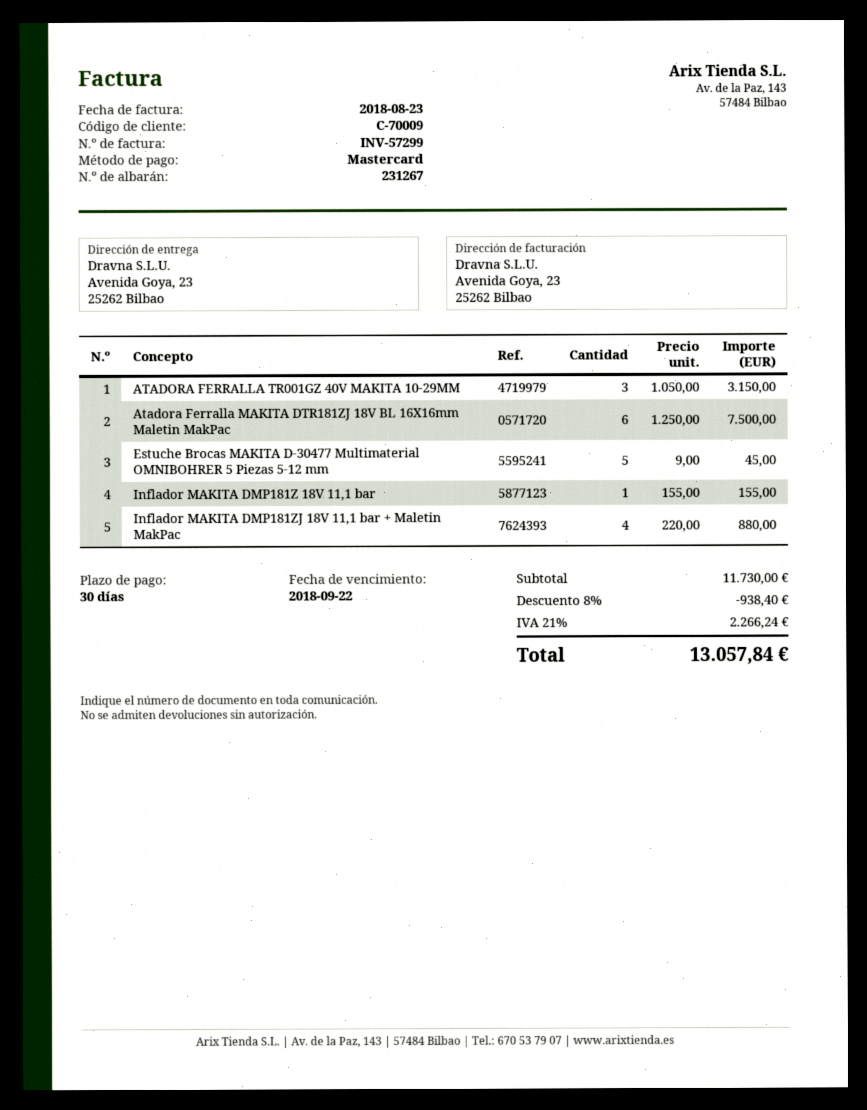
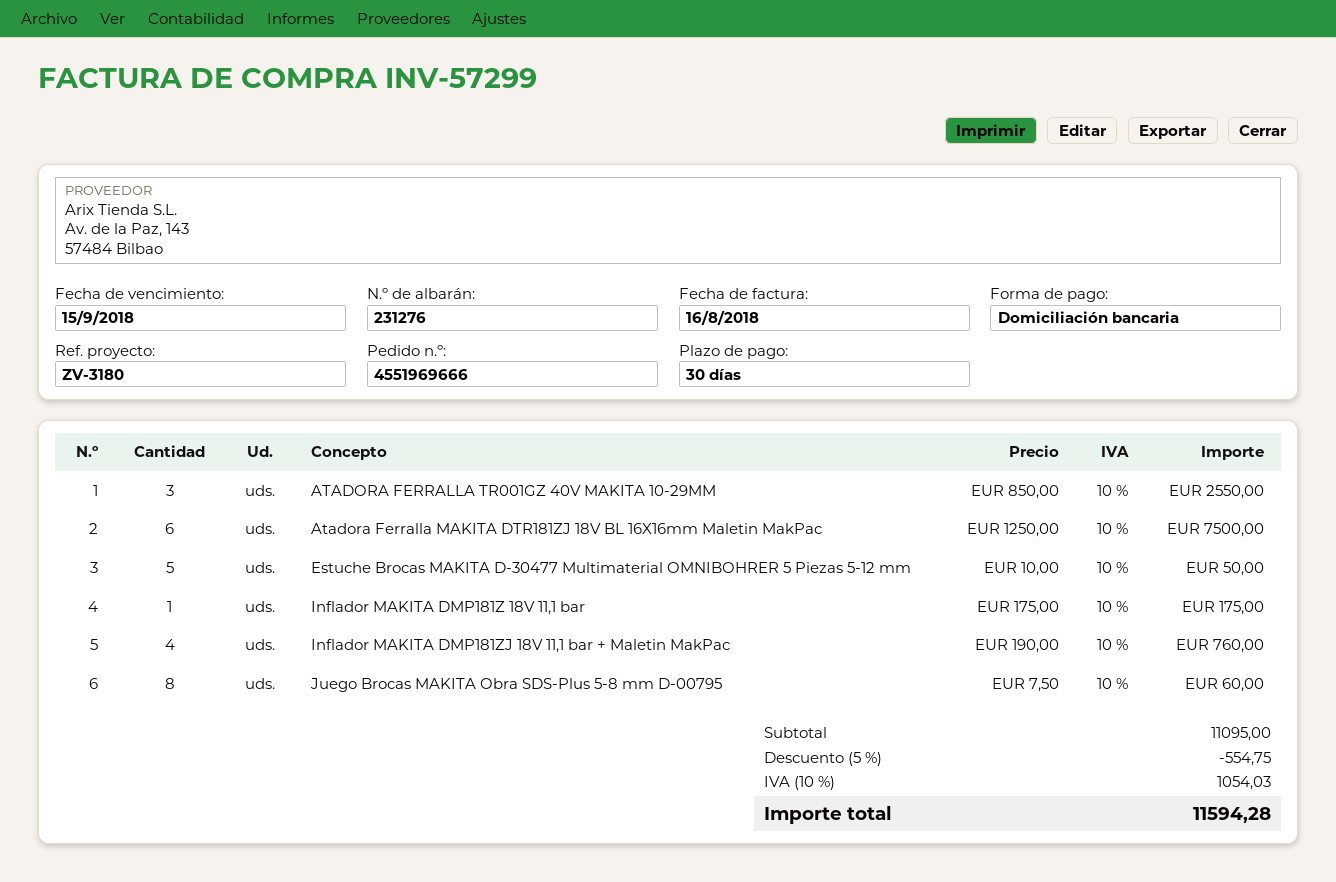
delivery note number: 231267 -> 231276
invoice date: 2018-08-23 -> 2018-08-16
due date: 2018-09-22 -> 2018-09-15
payment method: Mastercard -> direct debit
ATADORA FERRALLA TR001GZ 40V MAKITA 10-29MM: 3 x 1050.00 = 3150.00 -> 3 x 850.00 = 2550.00
Estuche Brocas MAKITA D-30477 Multimaterial OMNIBOHRER 5 Piezas 5-12 mm: 5 x 9.00 = 45.00 -> 5 x 10.00 = 50.00
Inflador MAKITA DMP181Z 18V 11,1 bar: 1 x 155.00 = 155.00 -> 1 x 175.00 = 175.00
Inflador MAKITA DMP181ZJ 18V 11,1 bar + Maletin MakPac: 4 x 220.00 = 880.00 -> 4 x 190.00 = 760.00
Juego Brocas MAKITA Obra SDS-Plus 5-8 mm D-00795: none -> 8 x 7.50 = 60.00
subtotal: 11730.00 -> 11095.00
discount: 8% = 938.40 -> 5% = 554.75
tax: 21% = 2266.24 -> 10% = 1054.03
total: 13057.84 -> 11594.28

